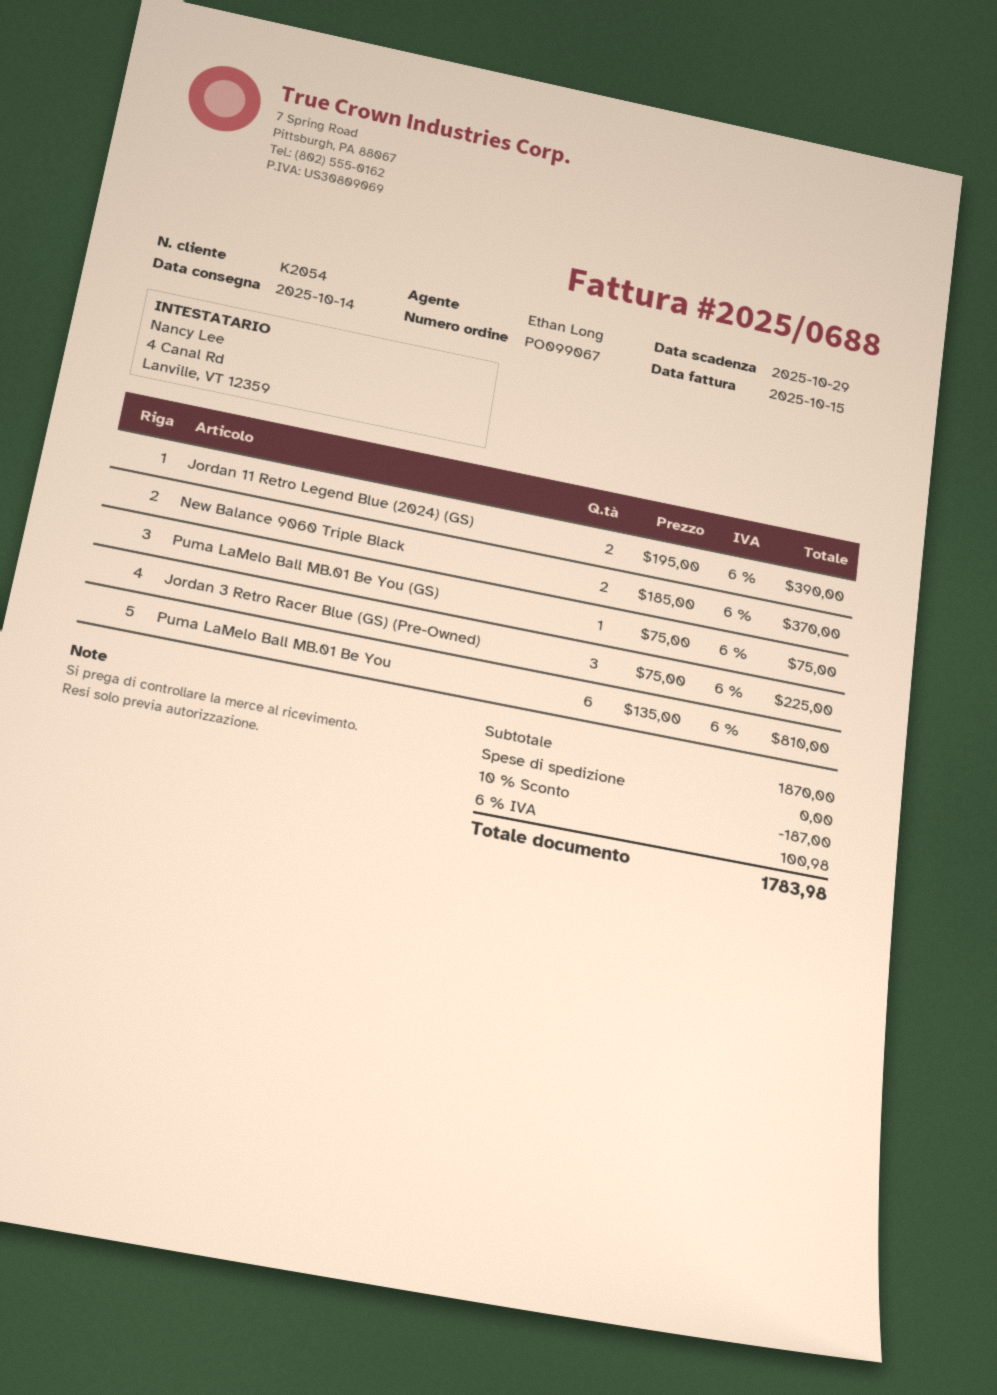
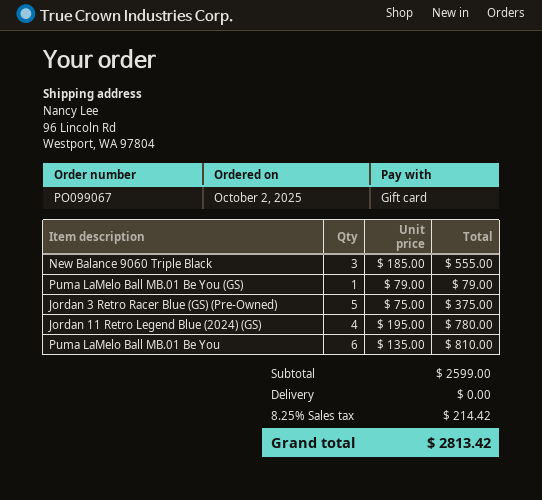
Jordan 11 Retro Legend Blue (2024) (GS): 2 x 195.00 = 390.00 -> 4 x 195.00 = 780.00
New Balance 9060 Triple Black: 2 x 185.00 = 370.00 -> 3 x 185.00 = 555.00
Puma LaMelo Ball MB.01 Be You (GS): 1 x 75.00 = 75.00 -> 1 x 79.00 = 79.00
Jordan 3 Retro Racer Blue (GS) (Pre-Owned): 3 x 75.00 = 225.00 -> 5 x 75.00 = 375.00
subtotal: 1870.00 -> 2599.00
discount: 10% = 187.00 -> none
tax: 6% = 100.98 -> 8.25% = 214.42
total: 1783.98 -> 2813.42

